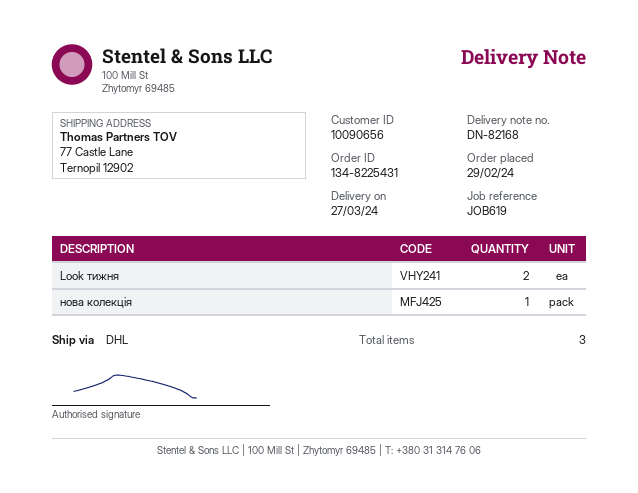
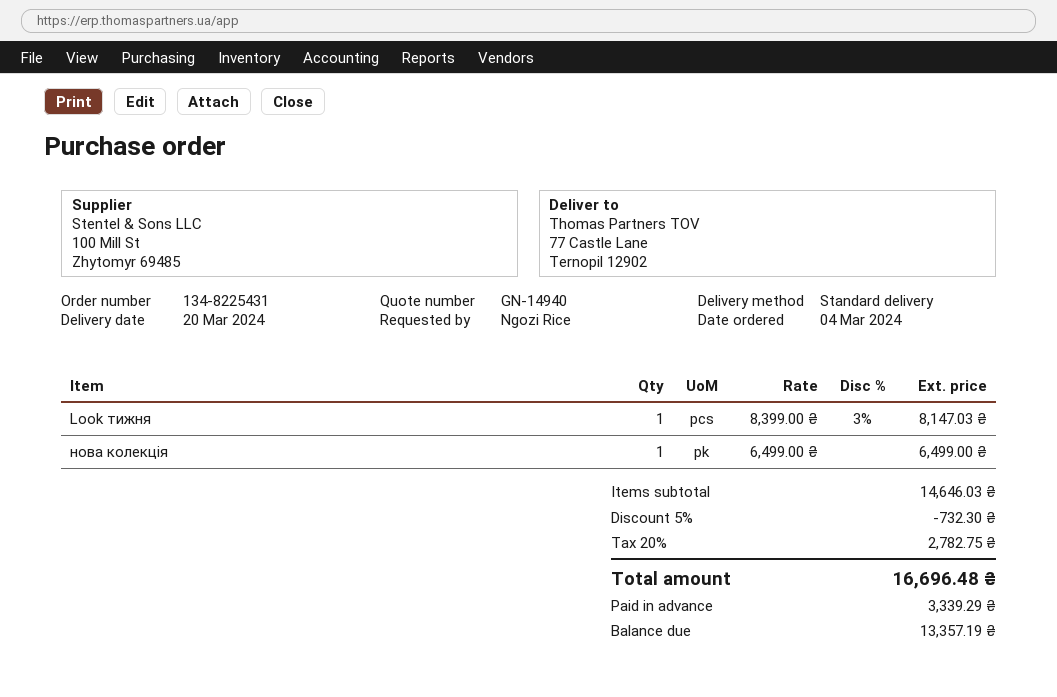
order date: 2024-02-29 -> 2024-03-04
delivery date: 2024-03-27 -> 2024-03-20
shipping method: DHL -> standard
Look тижня: 2 -> 1

